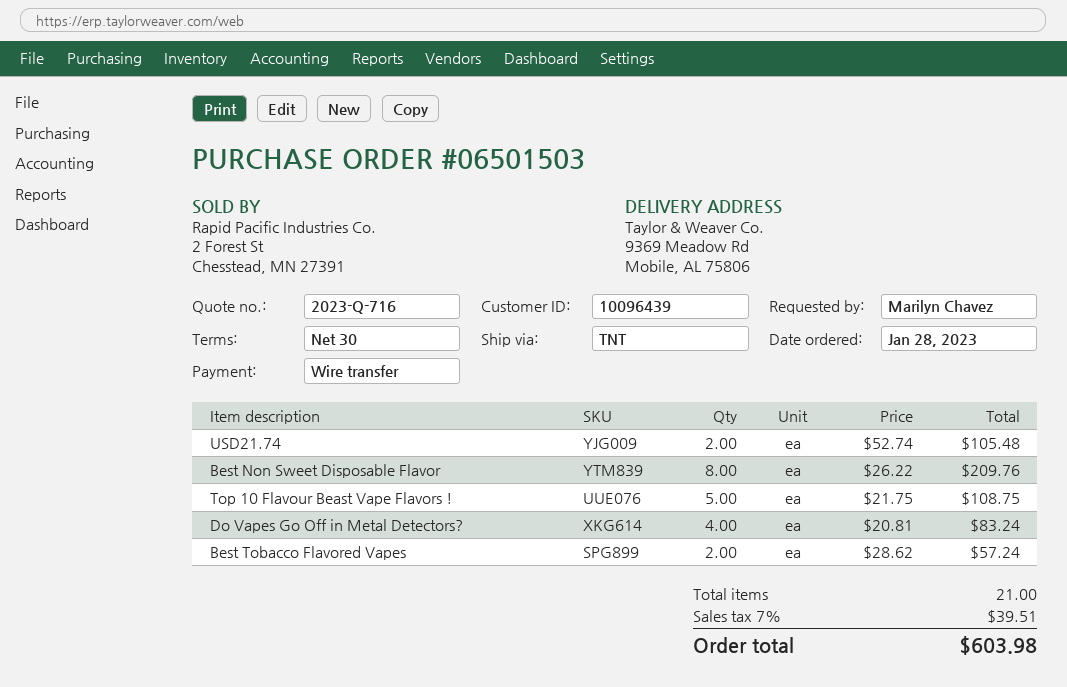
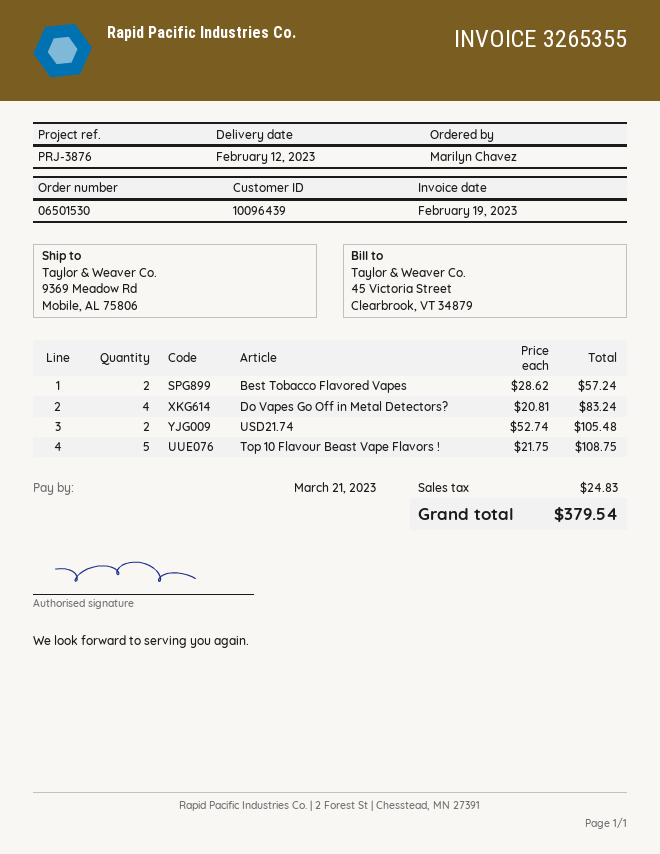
order number: 06501503 -> 06501530
Best Non Sweet Disposable Flavor: 8 x 26.22 = 209.76 -> none
tax: 39.51 -> 24.83
total: 603.98 -> 379.54

